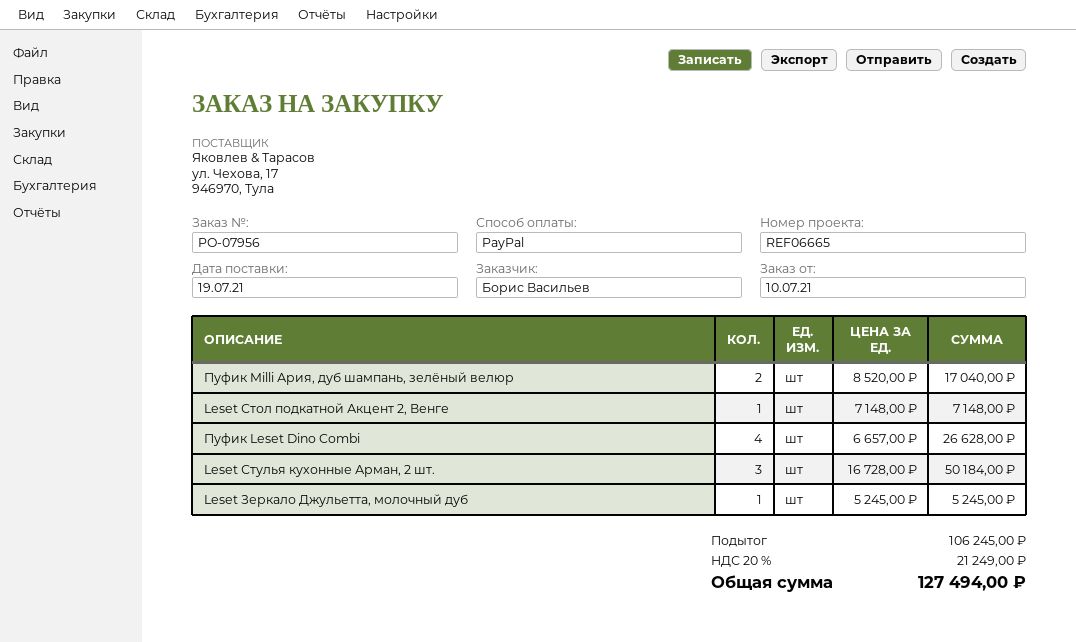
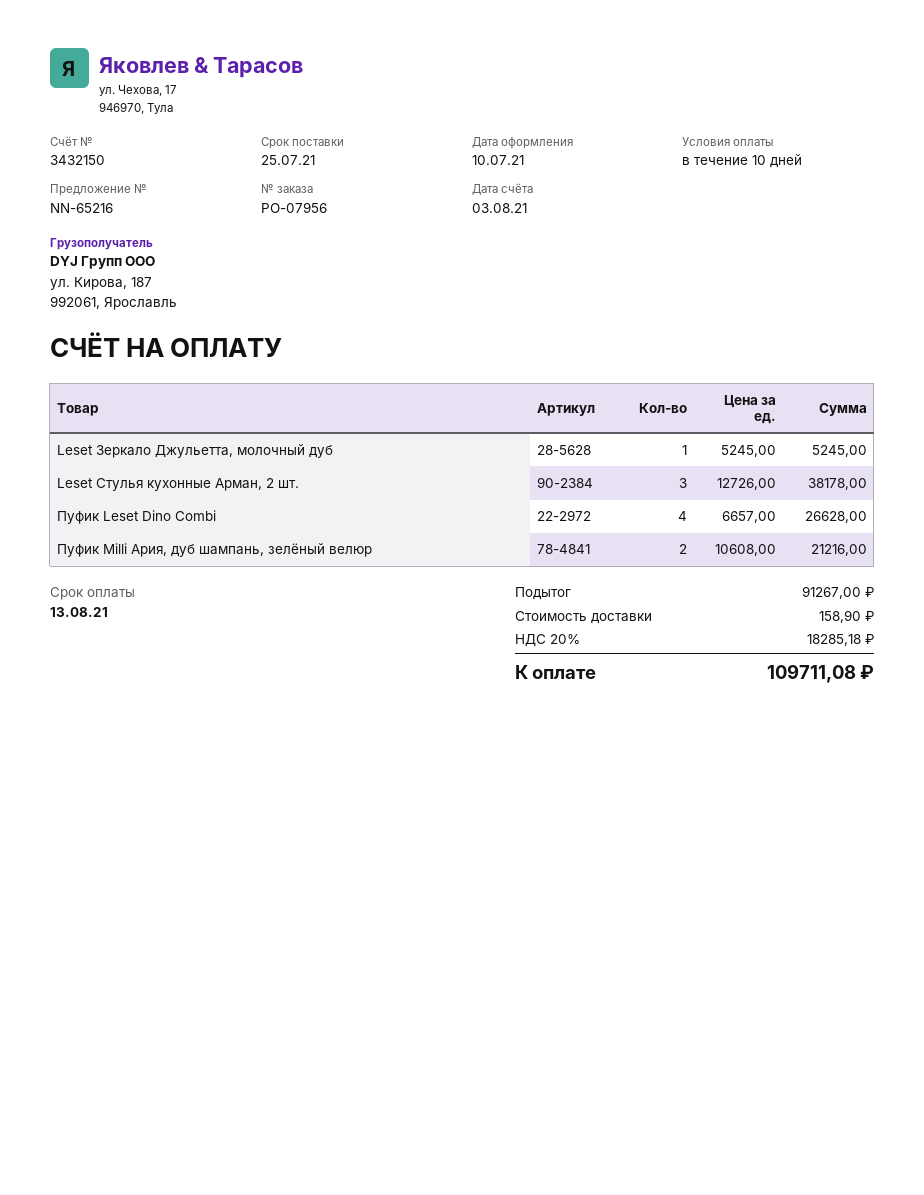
delivery date: 2021-07-19 -> 2021-07-25
Пуфик Milli Ария, дуб шампань, зелёный велюр: 2 x 8520.00 = 17040.00 -> 2 x 10608.00 = 21216.00
Leset Стол подкатной Акцент 2, Венге: 1 x 7148.00 = 7148.00 -> none
Leset Стулья кухонные Арман, 2 шт.: 3 x 16728.00 = 50184.00 -> 3 x 12726.00 = 38178.00
subtotal: 106245.00 -> 91267.00
shipping: none -> 158.90
tax: 20% = 21249.00 -> 20% = 18285.18
total: 127494.00 -> 109711.08

